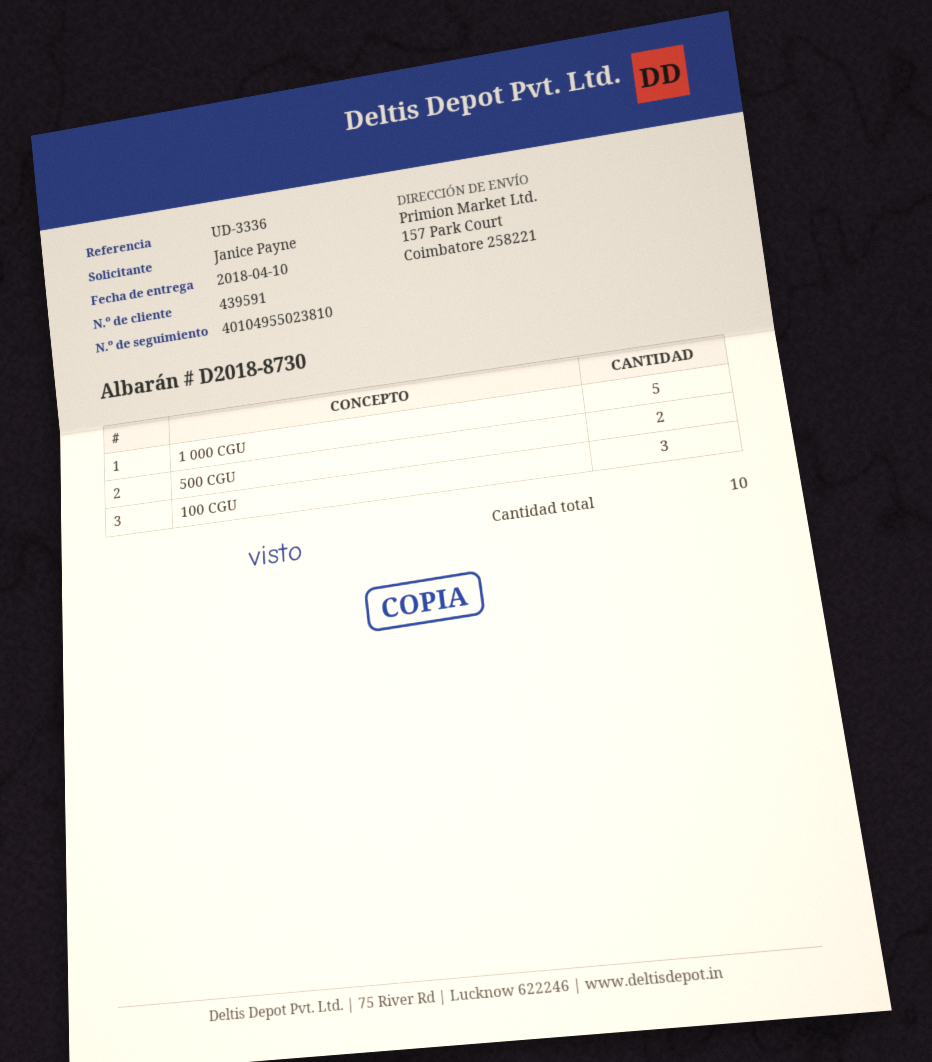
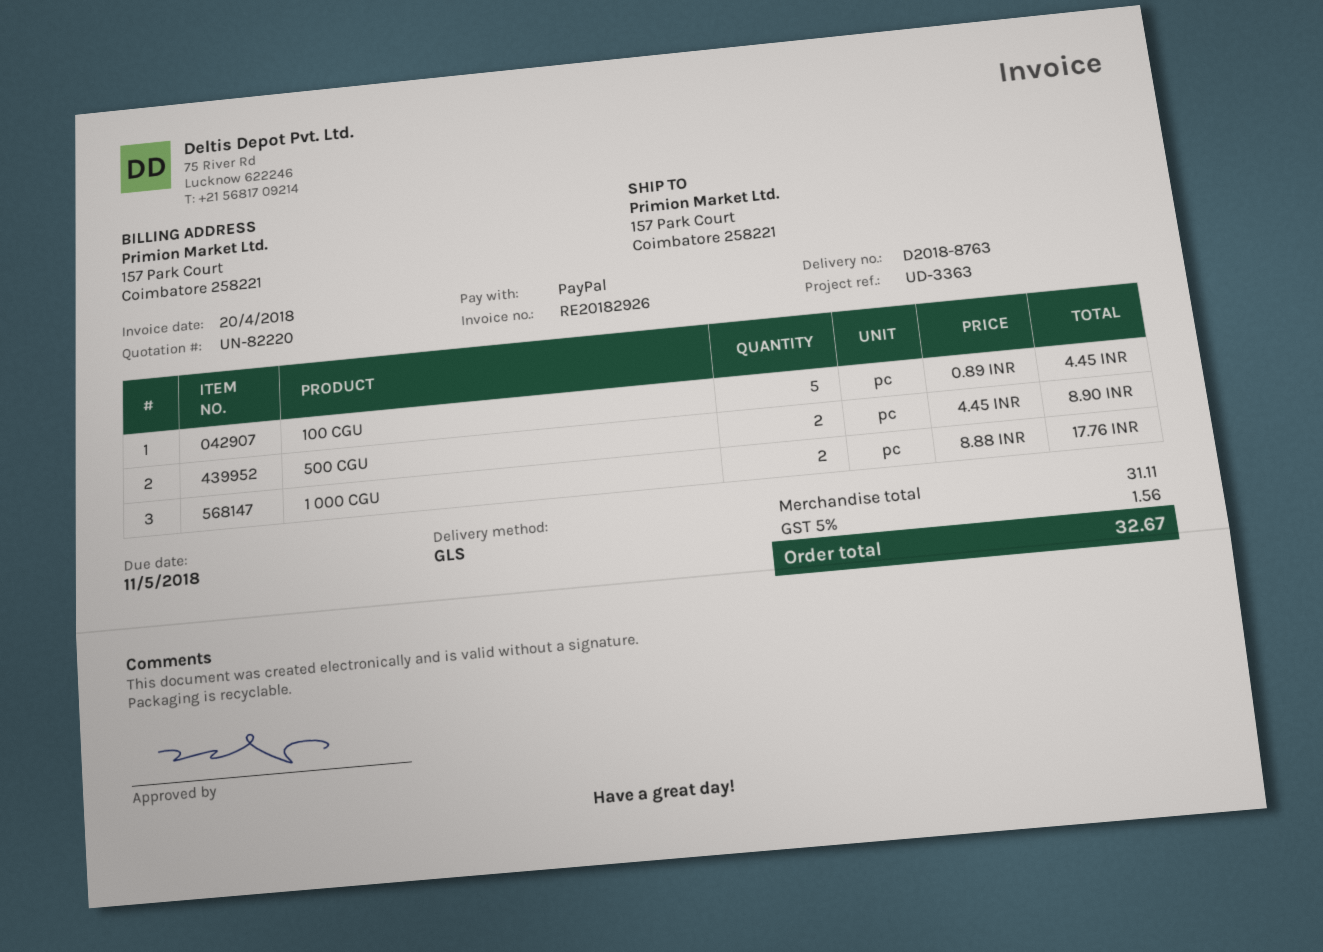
delivery note number: D2018-8730 -> D2018-8763
reference: UD-3336 -> UD-3363
1 000 CGU: 5 -> 2
100 CGU: 3 -> 5

